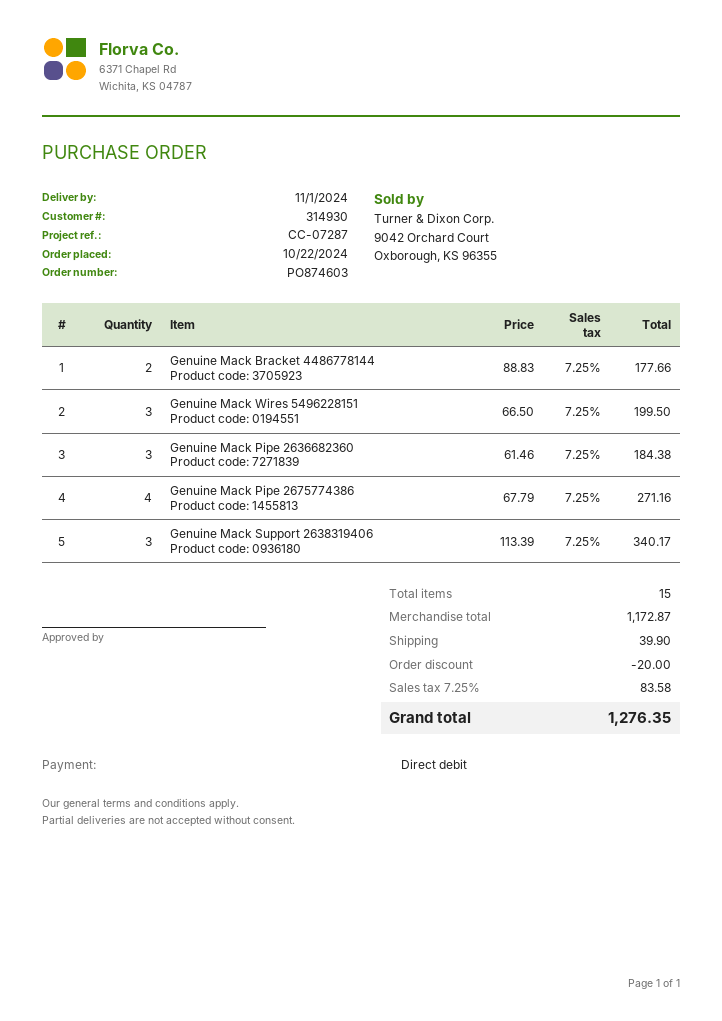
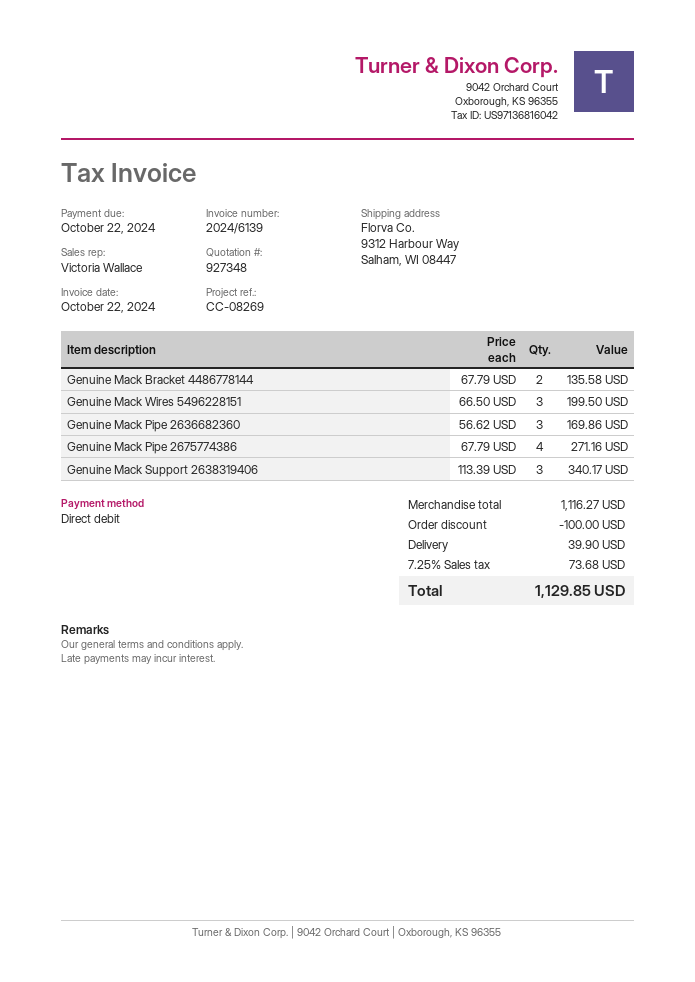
reference: CC-07287 -> CC-08269
Genuine Mack Bracket 4486778144: 2 x 88.83 = 177.66 -> 2 x 67.79 = 135.58
Genuine Mack Pipe 2636682360: 3 x 61.46 = 184.38 -> 3 x 56.62 = 169.86
subtotal: 1172.87 -> 1116.27
discount: 20.00 -> 100.00
tax: 7.25% = 83.58 -> 7.25% = 73.68
total: 1276.35 -> 1129.85

